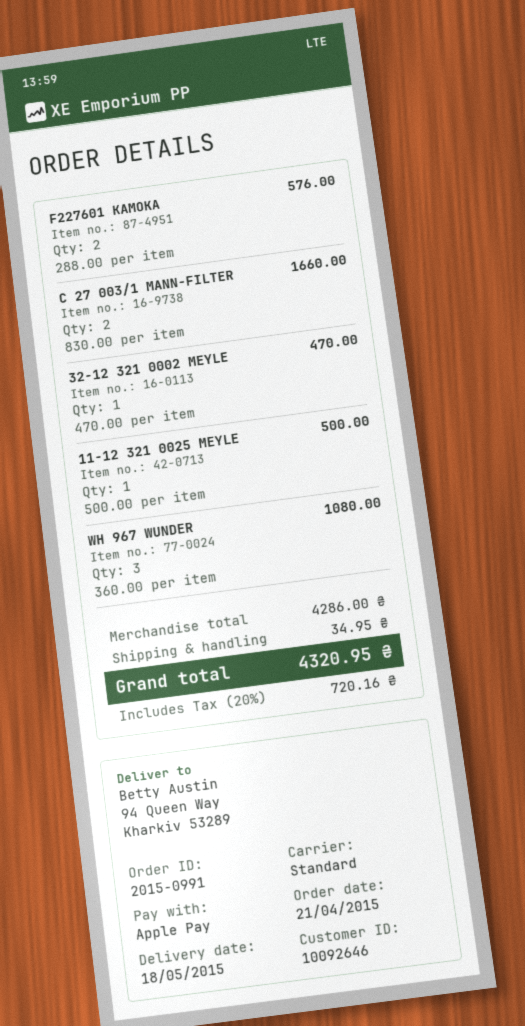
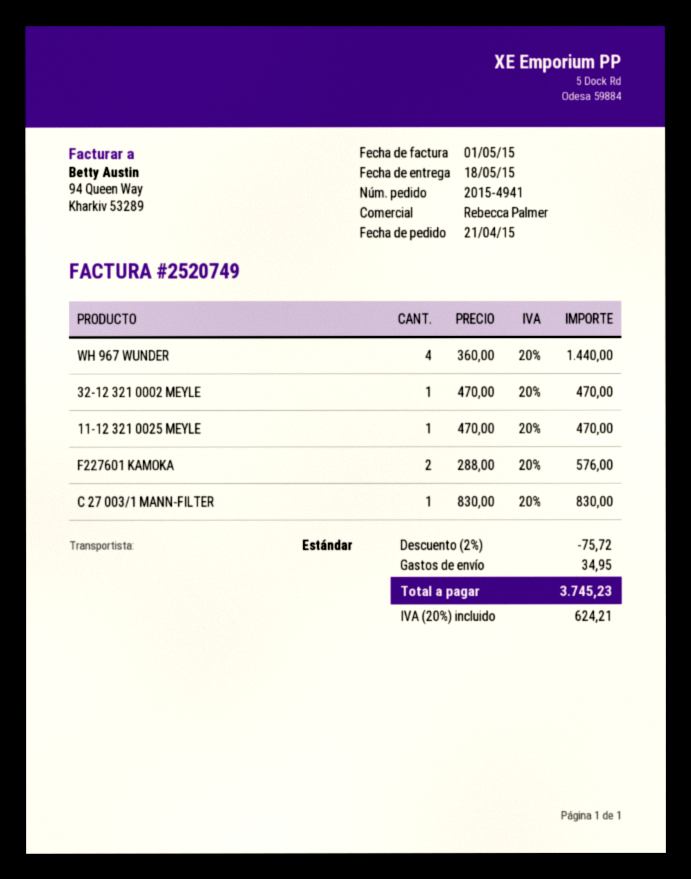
order number: 2015-0991 -> 2015-4941
C 27 003/1 MANN-FILTER: 2 x 830.00 = 1660.00 -> 1 x 830.00 = 830.00
11-12 321 0025 MEYLE: 1 x 500.00 = 500.00 -> 1 x 470.00 = 470.00
WH 967 WUNDER: 3 x 360.00 = 1080.00 -> 4 x 360.00 = 1440.00
discount: none -> 2% = 75.72
tax: 20% = 720.16 -> 20% = 624.21
total: 4320.95 -> 3745.23

